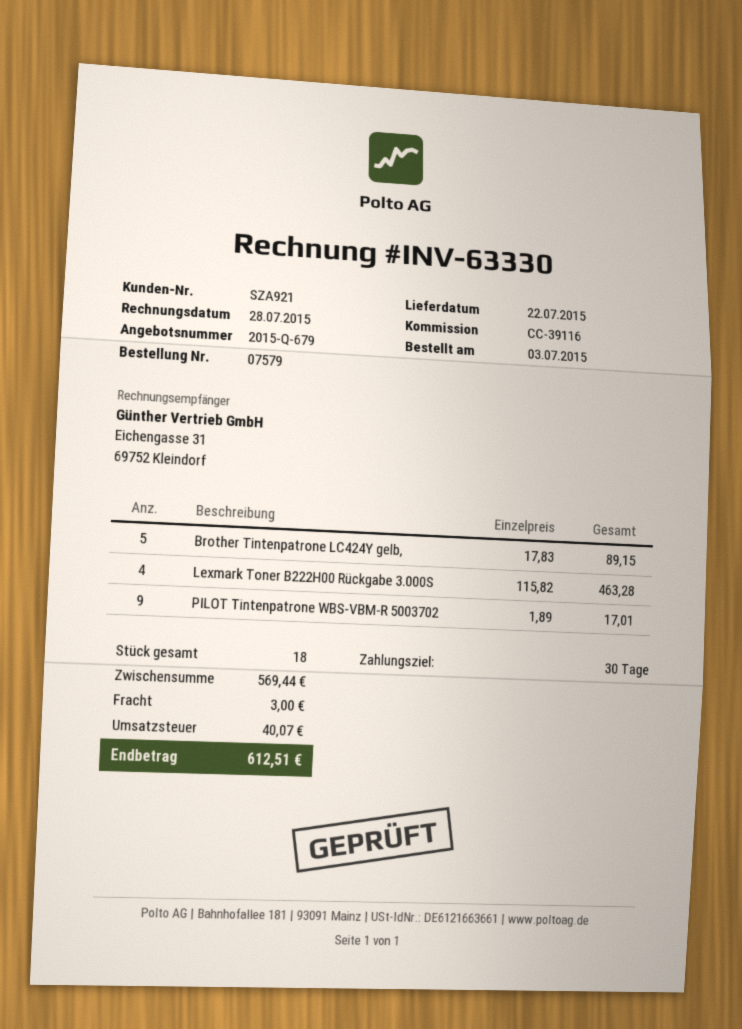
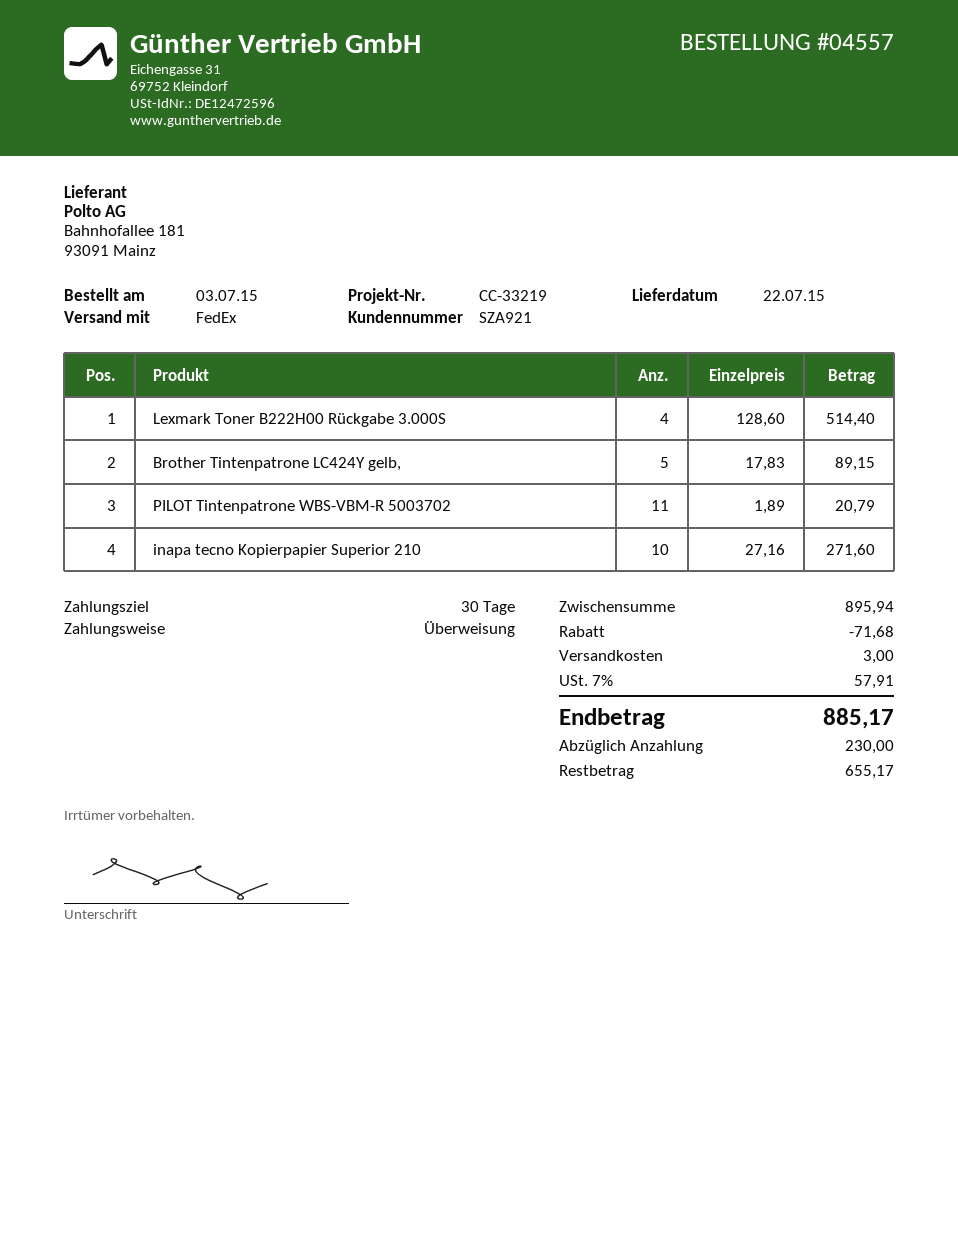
order number: 07579 -> 04557
reference: CC-39116 -> CC-33219
Lexmark Toner B222H00 Rückgabe 3.000S: 4 x 115.82 = 463.28 -> 4 x 128.60 = 514.40
PILOT Tintenpatrone WBS-VBM-R 5003702: 9 x 1.89 = 17.01 -> 11 x 1.89 = 20.79
inapa tecno Kopierpapier Superior 210: none -> 10 x 27.16 = 271.60
subtotal: 569.44 -> 895.94
discount: none -> 71.68
tax: 40.07 -> 57.91
total: 612.51 -> 885.17

